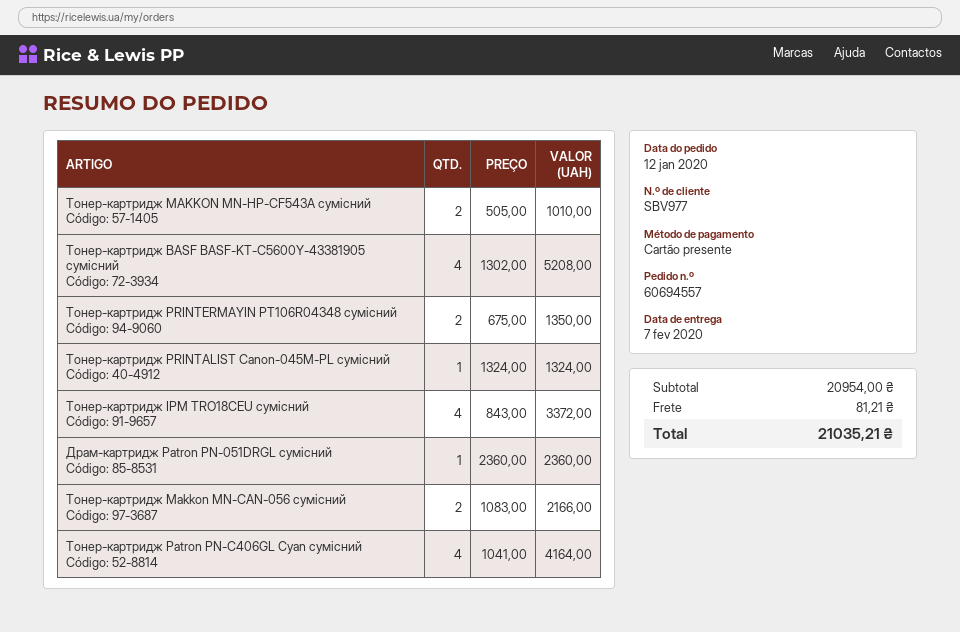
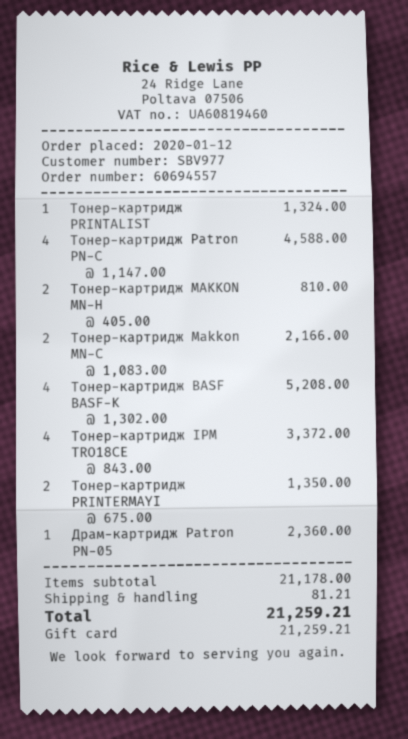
Тонер-картридж MAKKON MN-HP-CF543A сумісний: 2 x 505.00 = 1010.00 -> 2 x 405.00 = 810.00
Тонер-картридж Patron PN-C406GL Cyan сумісний: 4 x 1041.00 = 4164.00 -> 4 x 1147.00 = 4588.00
subtotal: 20954.00 -> 21178.00
total: 21035.21 -> 21259.21

